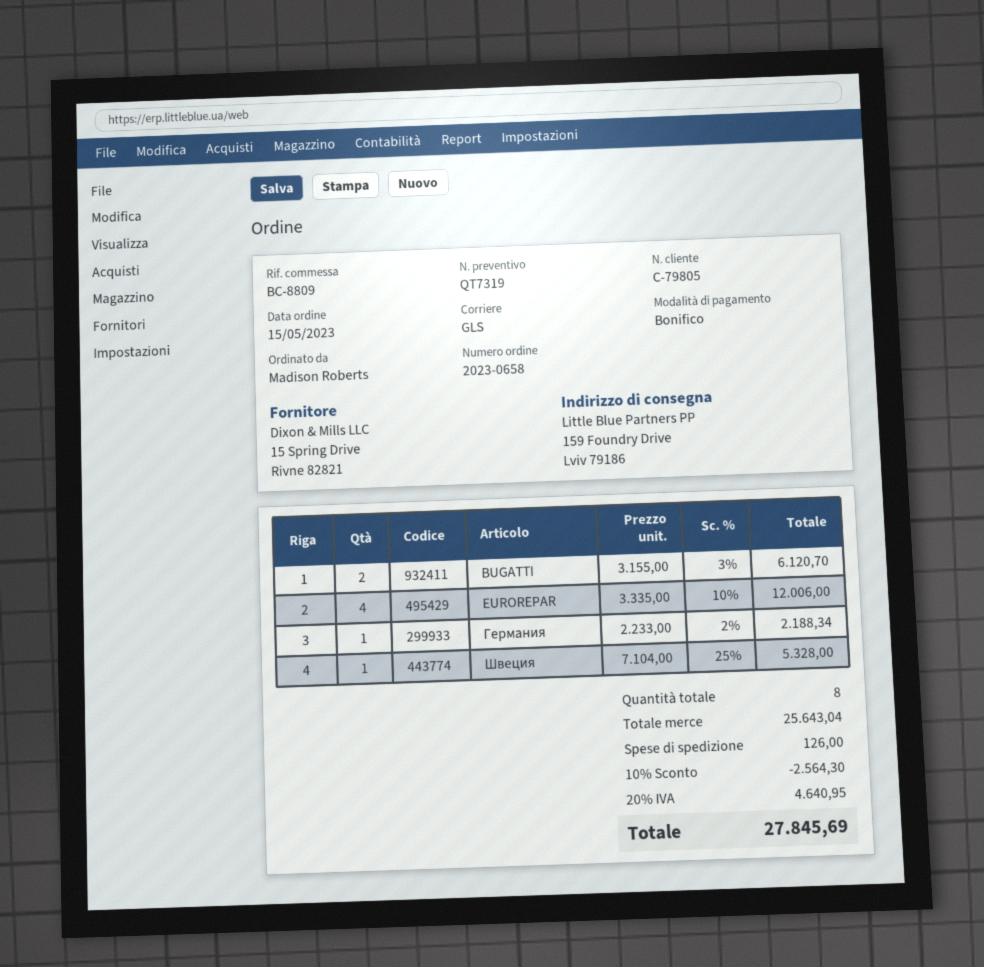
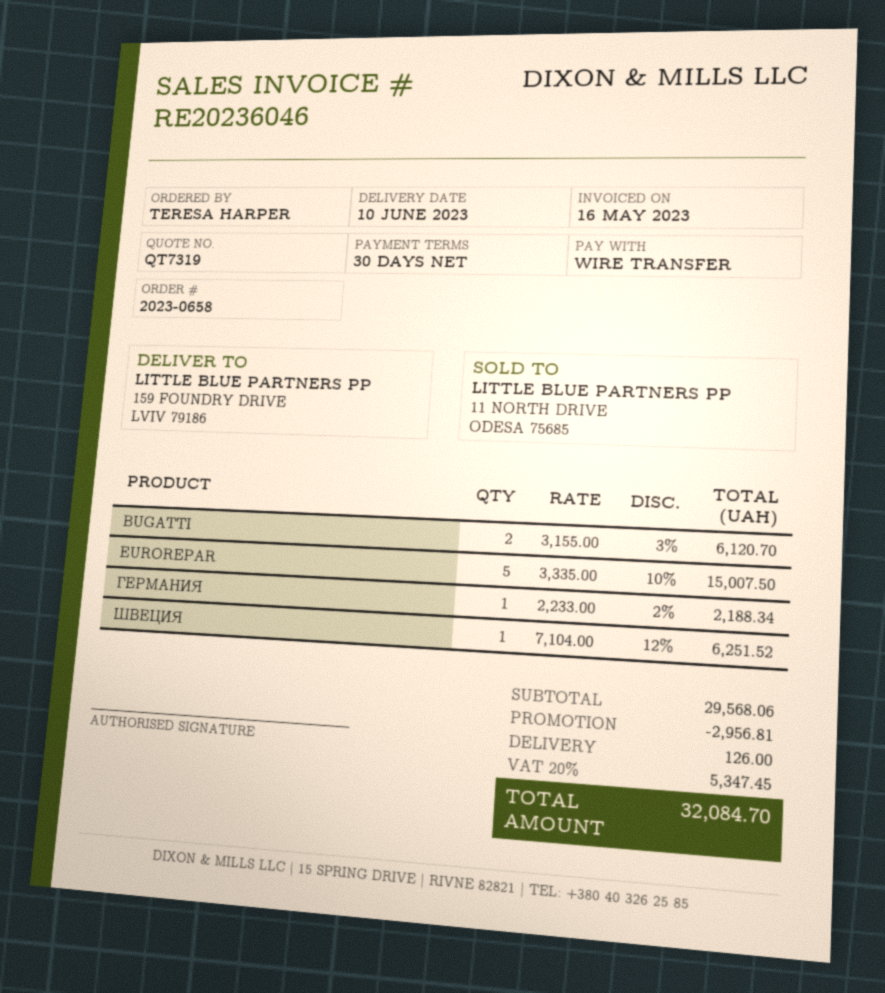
ordered by: Madison Roberts -> TERESA HARPER
EUROREPAR: 4 x 3335.00 - 10% = 12006.00 -> 5 x 3335.00 - 10% = 15007.50
Швеция: 1 x 7104.00 - 25% = 5328.00 -> 1 x 7104.00 - 12% = 6251.52
subtotal: 25643.04 -> 29568.06
discount: 2564.30 -> 2956.81
tax: 20% = 4640.95 -> 20% = 5347.45
total: 27845.69 -> 32084.70

